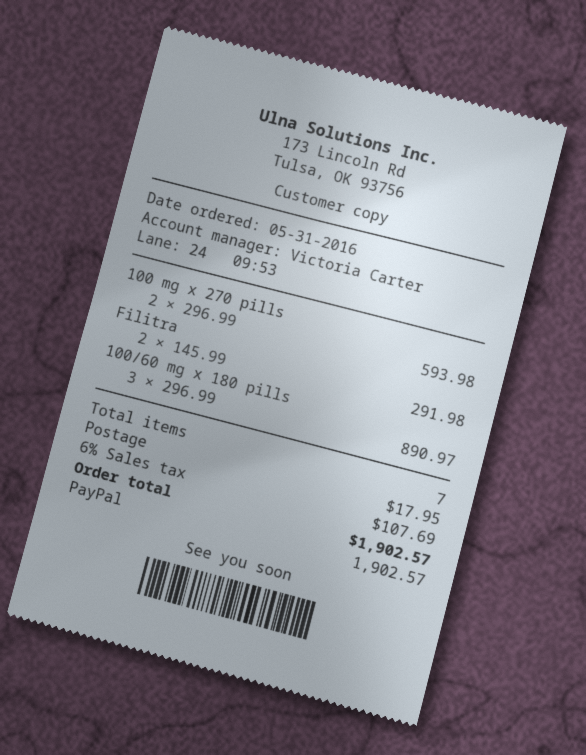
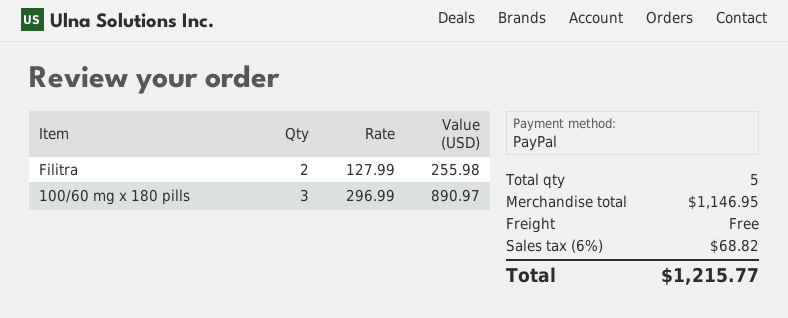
100 mg x 270 pills: 2 x 296.99 = 593.98 -> none
Filitra: 2 x 145.99 = 291.98 -> 2 x 127.99 = 255.98
total quantity: 7 -> 5
shipping: 17.95 -> 0.00
tax: 6% = 107.69 -> 6% = 68.82
total: 1902.57 -> 1215.77

